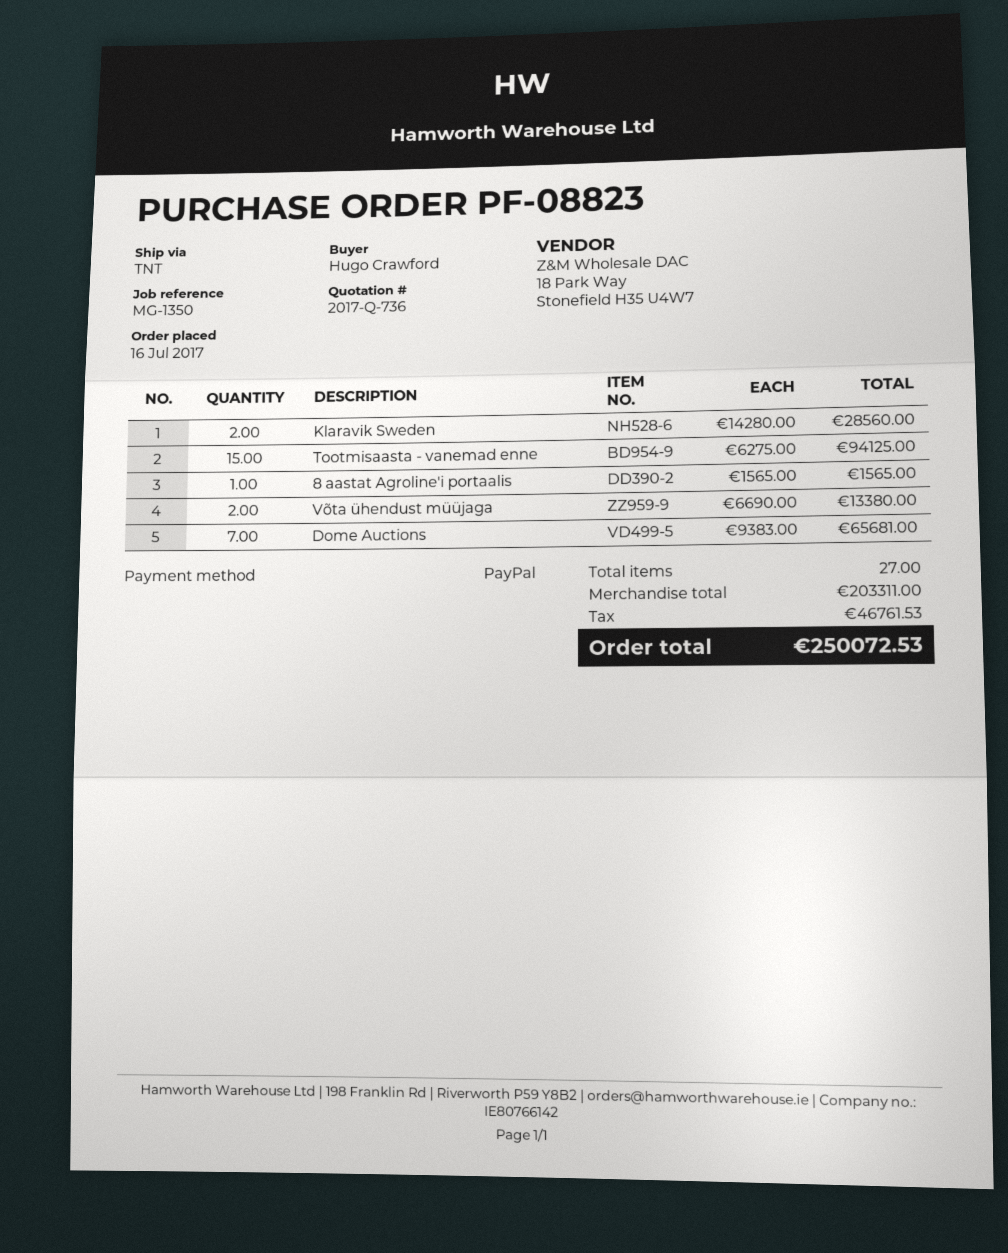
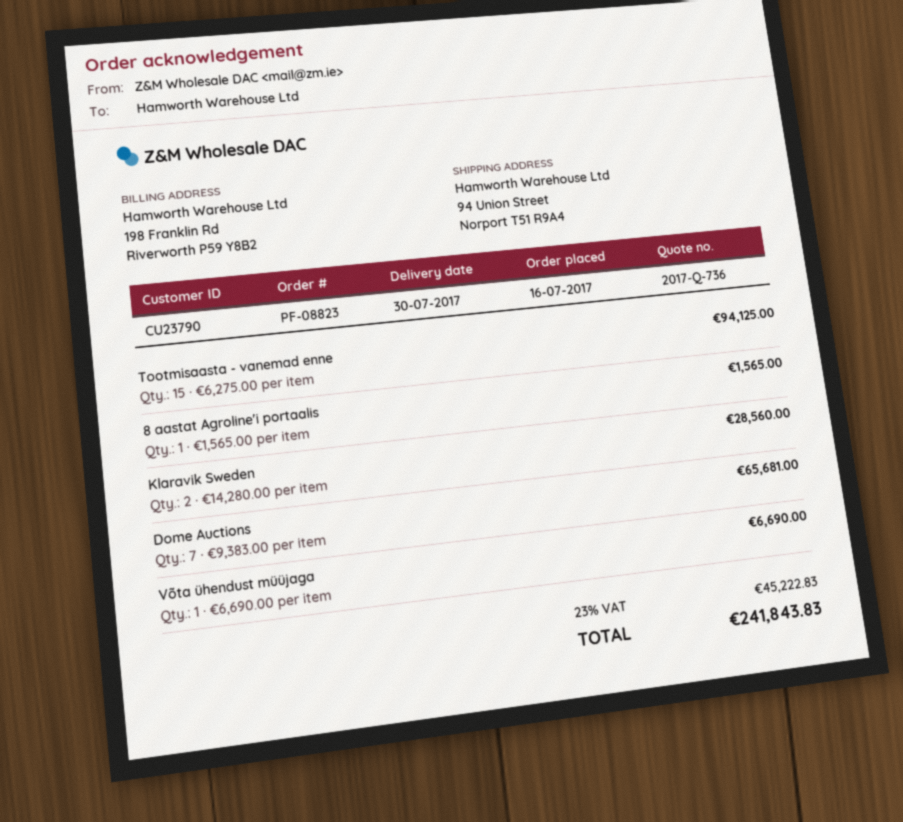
Võta ühendust müüjaga: 2 x 6690.00 = 13380.00 -> 1 x 6690.00 = 6690.00
tax: 46761.53 -> 45222.83
total: 250072.53 -> 241843.83

